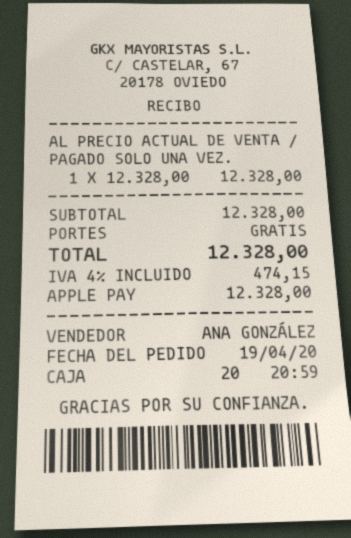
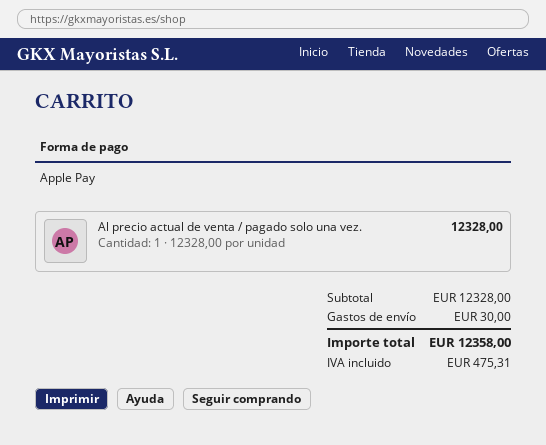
shipping: 0.00 -> 30.00
tax: 474.15 -> 475.31
total: 12328.00 -> 12358.00

